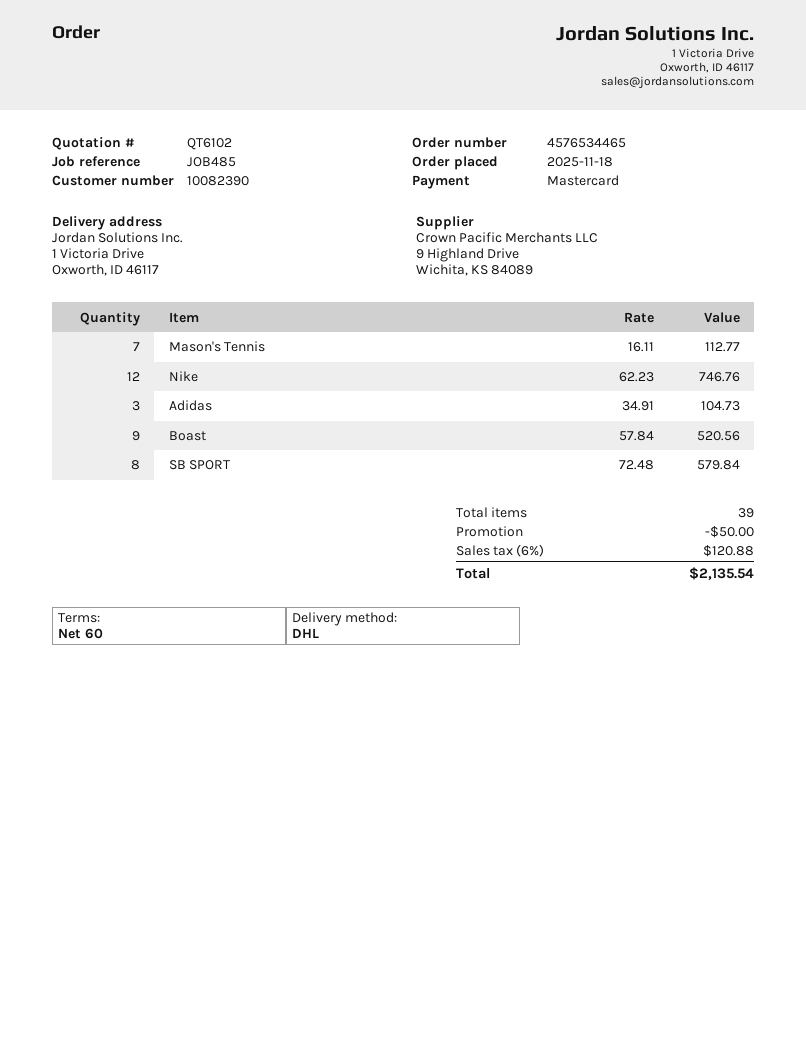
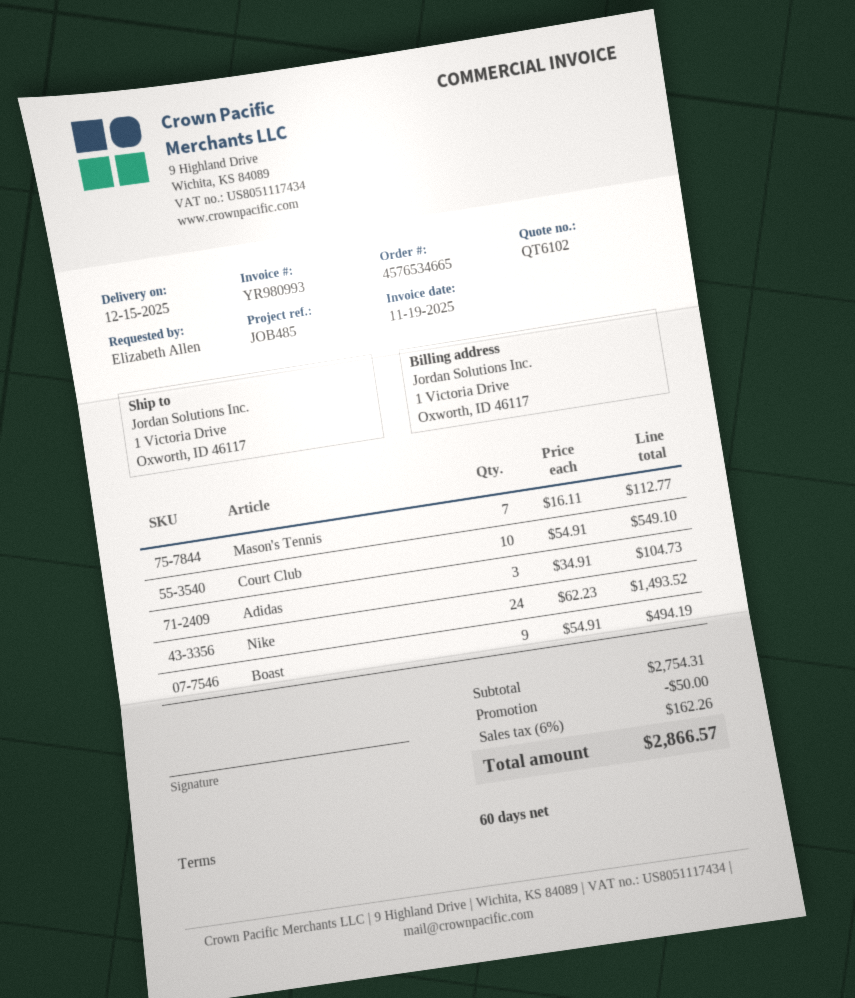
order number: 4576534465 -> 4576534665
Nike: 12 x 62.23 = 746.76 -> 24 x 62.23 = 1493.52
Boast: 9 x 57.84 = 520.56 -> 9 x 54.91 = 494.19
SB SPORT: 8 x 72.48 = 579.84 -> none
Court Club: none -> 10 x 54.91 = 549.10
tax: 6% = 120.88 -> 6% = 162.26
total: 2135.54 -> 2866.57

